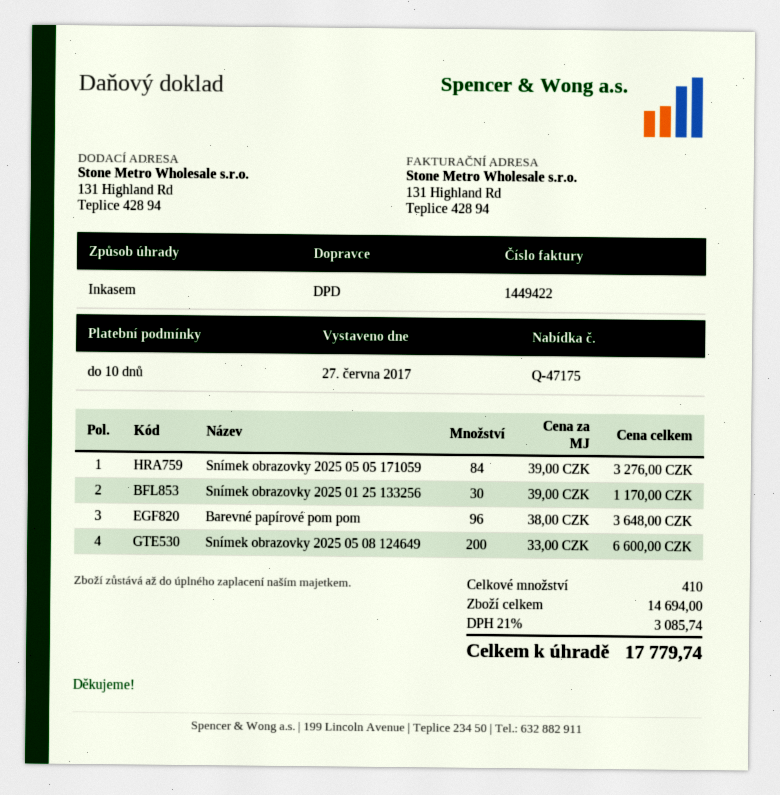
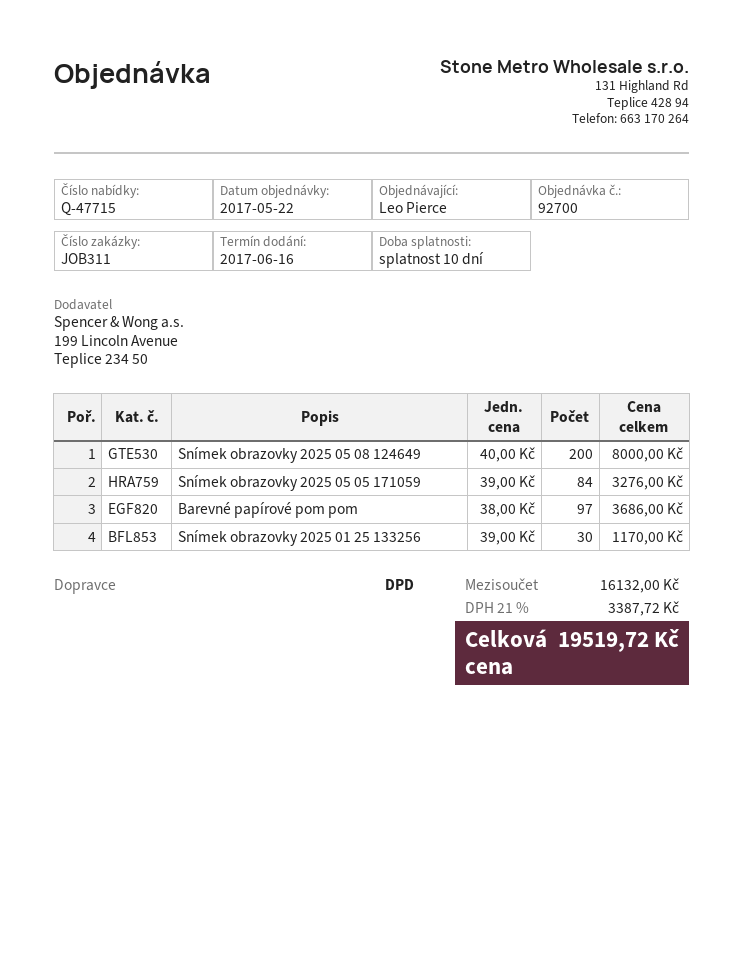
quote number: Q-47175 -> Q-47715
Barevné papírové pom pom: 96 x 38.00 = 3648.00 -> 97 x 38.00 = 3686.00
Snímek obrazovky 2025 05 08 124649: 200 x 33.00 = 6600.00 -> 200 x 40.00 = 8000.00
subtotal: 14694.00 -> 16132.00
tax: 21% = 3085.74 -> 21% = 3387.72
total: 17779.74 -> 19519.72

